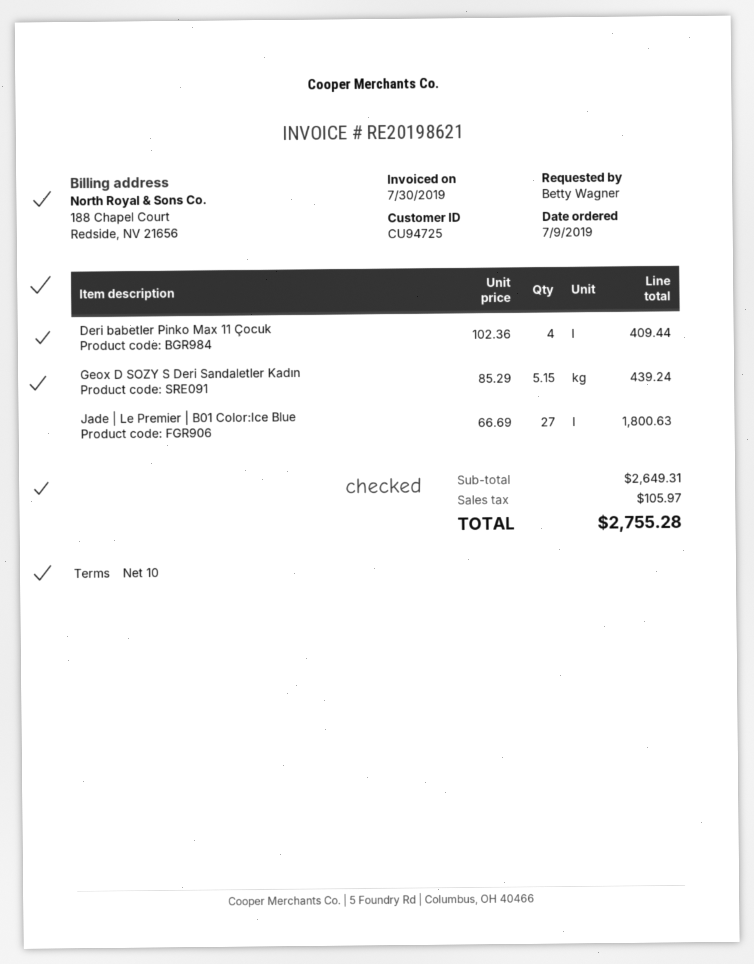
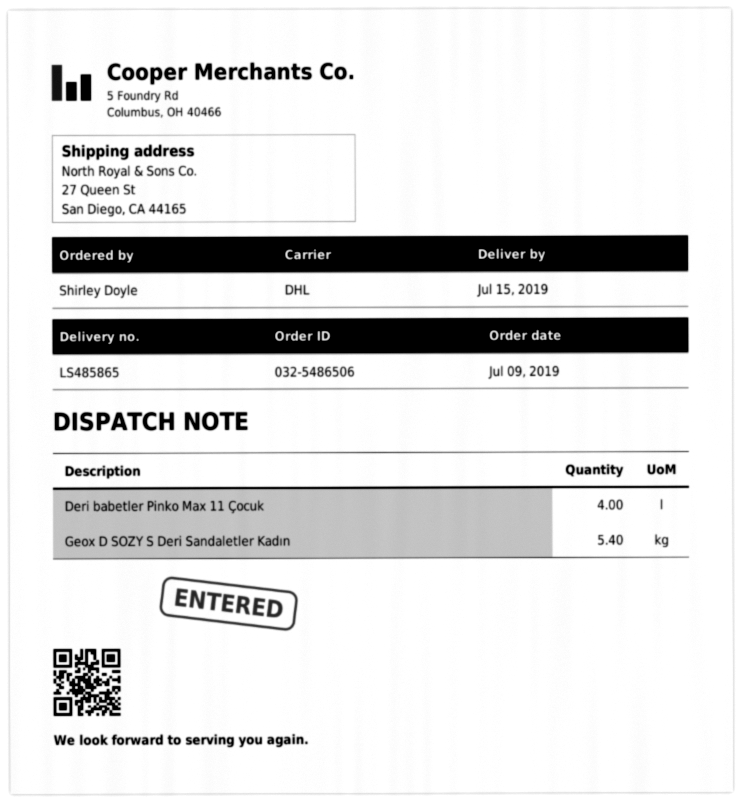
ordered by: Betty Wagner -> Shirley Doyle
Geox D SOZY S Deri Sandaletler Kadın: 5.15 -> 5.4
Jade | Le Premier | B01 Color:Ice Blue: 27 -> none

